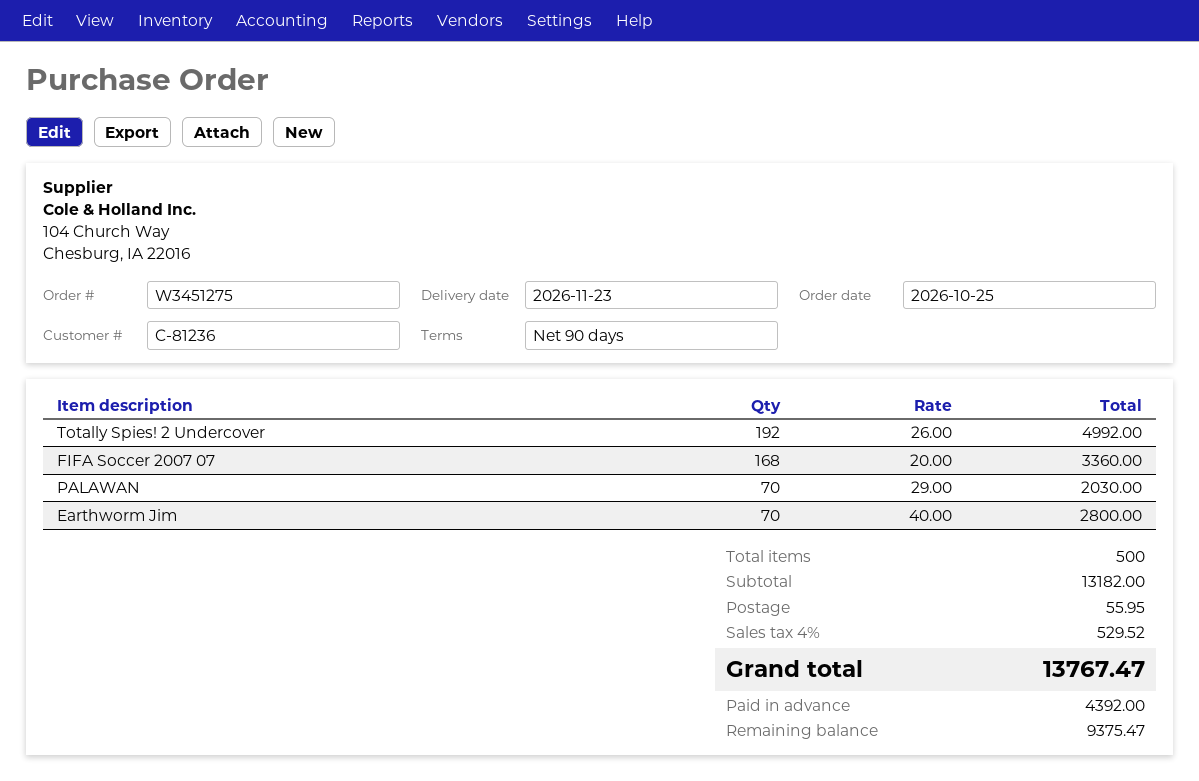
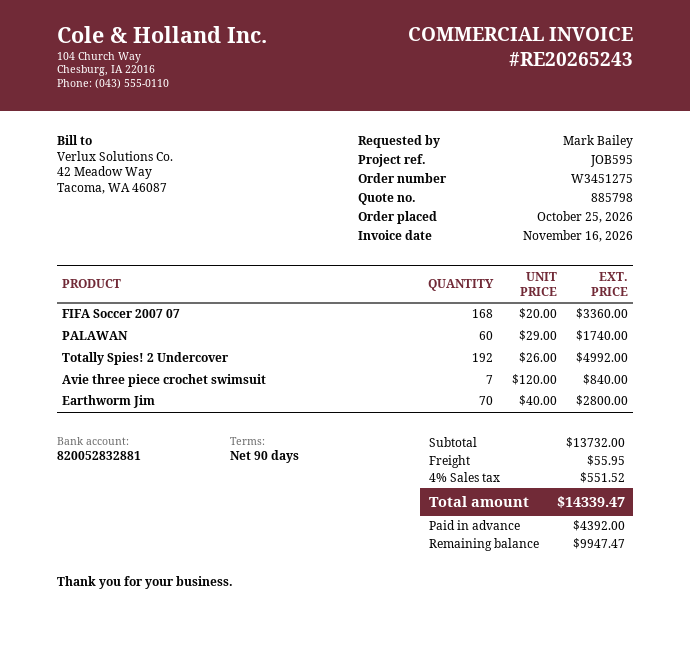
PALAWAN: 70 x 29.00 = 2030.00 -> 60 x 29.00 = 1740.00
Avie three piece crochet swimsuit: none -> 7 x 120.00 = 840.00
subtotal: 13182.00 -> 13732.00
tax: 4% = 529.52 -> 4% = 551.52
total: 13767.47 -> 14339.47
balance: 9375.47 -> 9947.47

